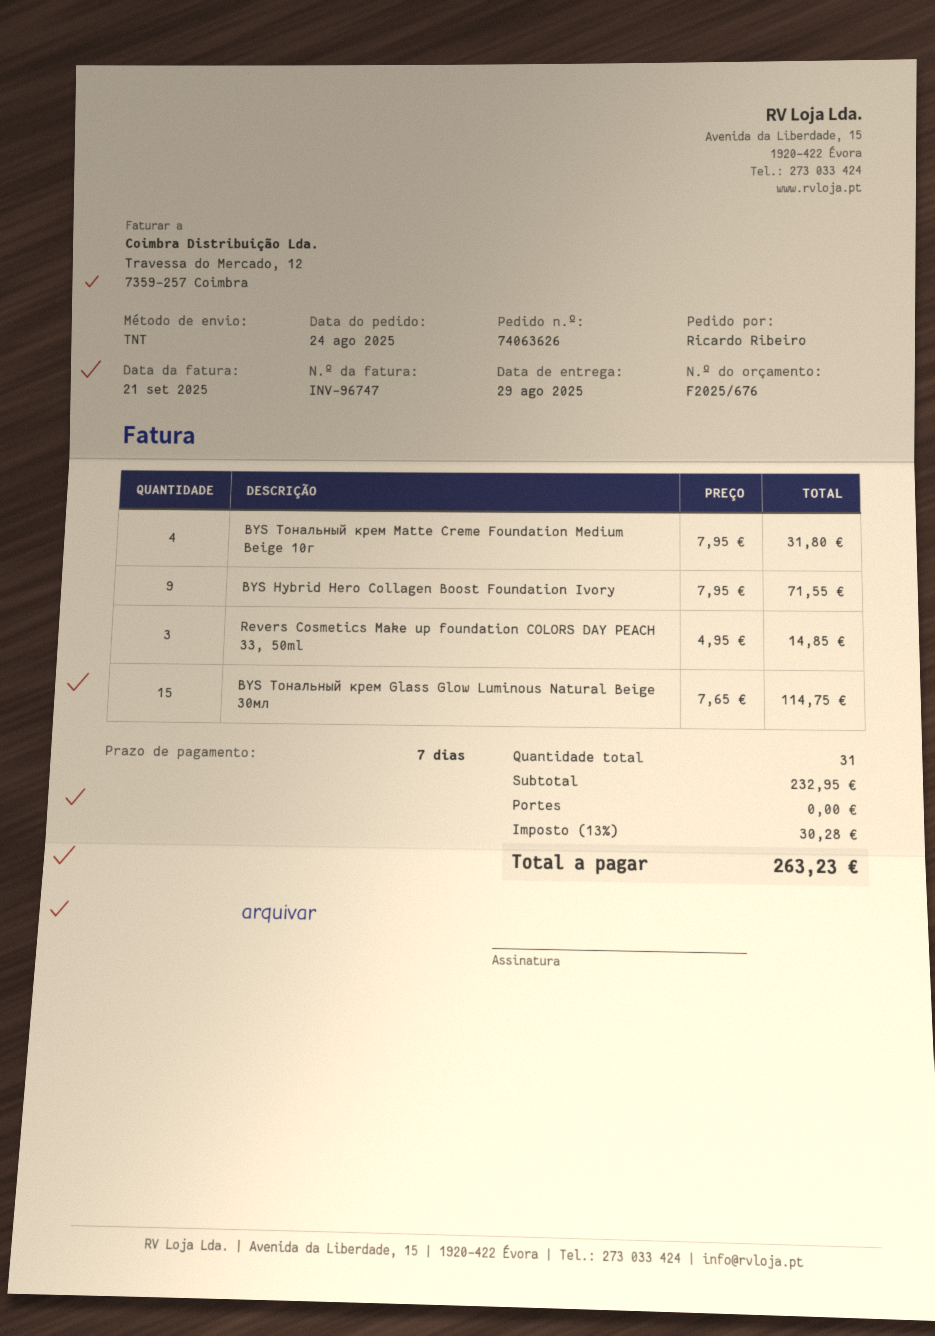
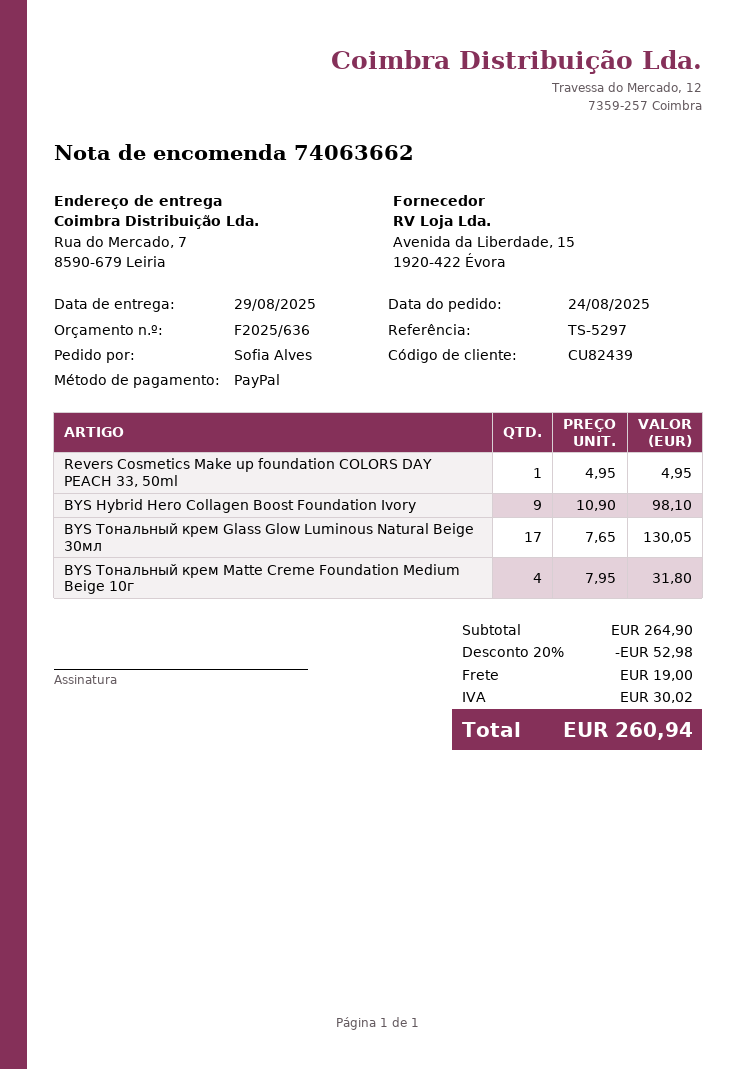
quote number: F2025/676 -> F2025/636
order number: 74063626 -> 74063662
ordered by: Ricardo Ribeiro -> Sofia Alves
BYS Hybrid Hero Collagen Boost Foundation Ivory: 9 x 7.95 = 71.55 -> 9 x 10.90 = 98.10
Revers Cosmetics Make up foundation COLORS DAY PEACH 33, 50ml: 3 x 4.95 = 14.85 -> 1 x 4.95 = 4.95
BYS Тональный крем Glass Glow Luminous Natural Beige 30мл: 15 x 7.65 = 114.75 -> 17 x 7.65 = 130.05
subtotal: 232.95 -> 264.90
discount: none -> 20% = 52.98
shipping: 0.00 -> 19.00
tax: 30.28 -> 30.02
total: 263.23 -> 260.94

